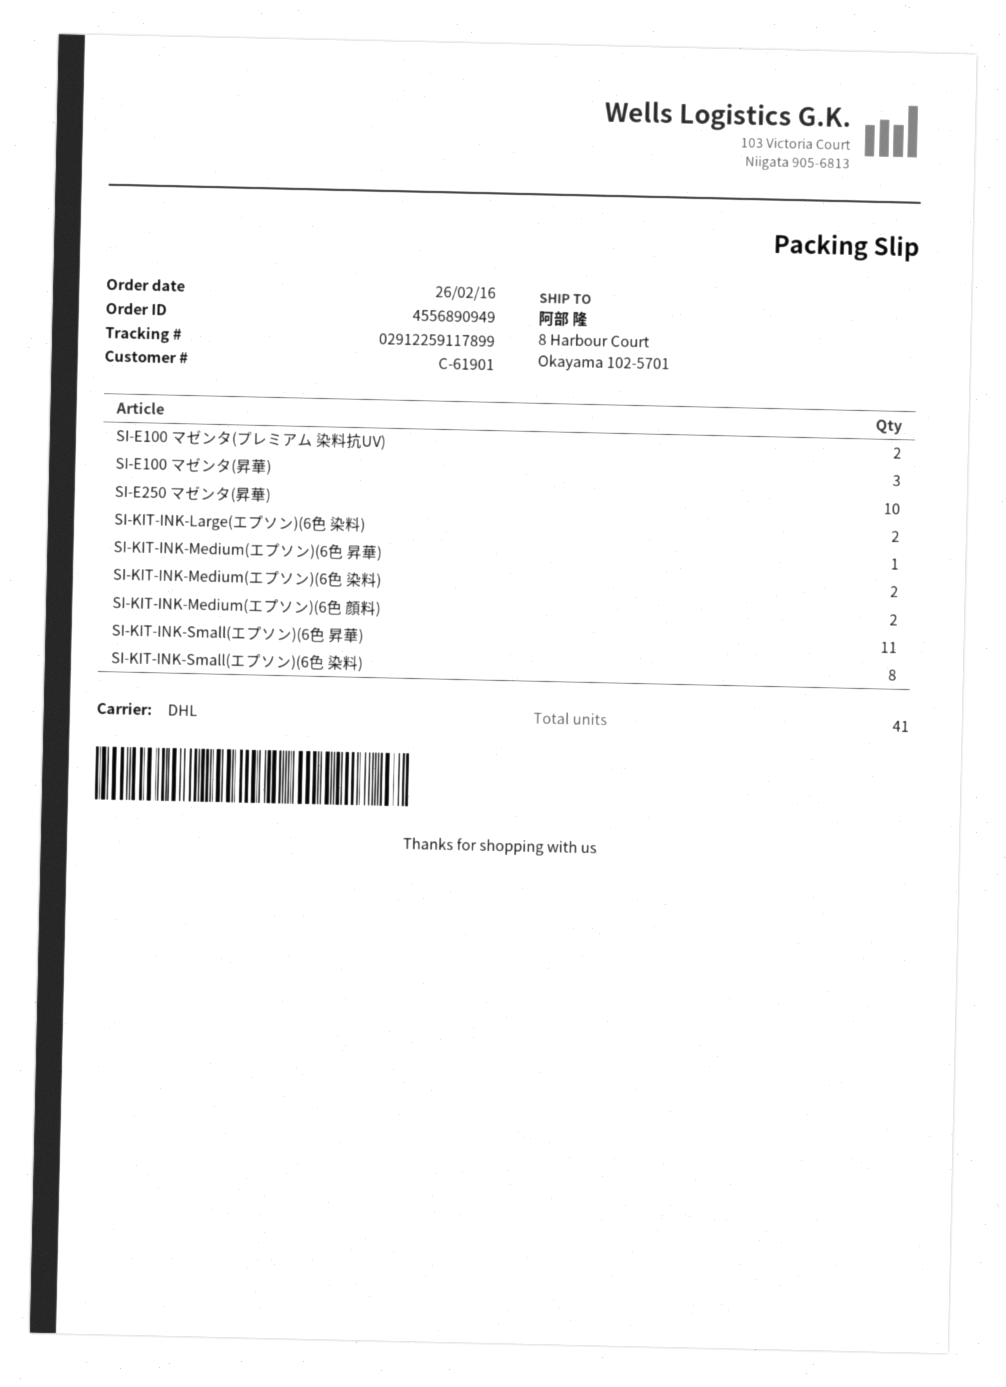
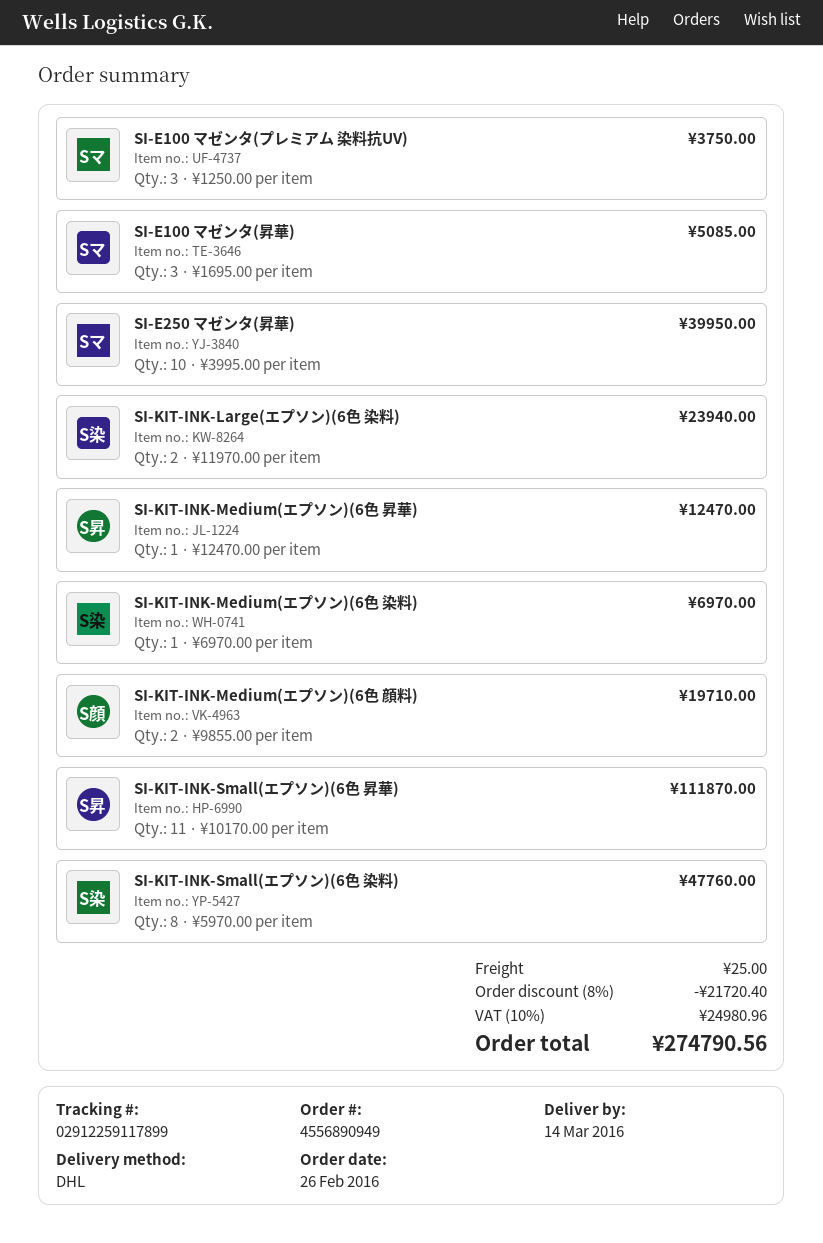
SI-E100 マゼンタ(プレミアム 染料抗UV): 2 -> 3
SI-KIT-INK-Medium(エプソン)(6色 染料): 2 -> 1

